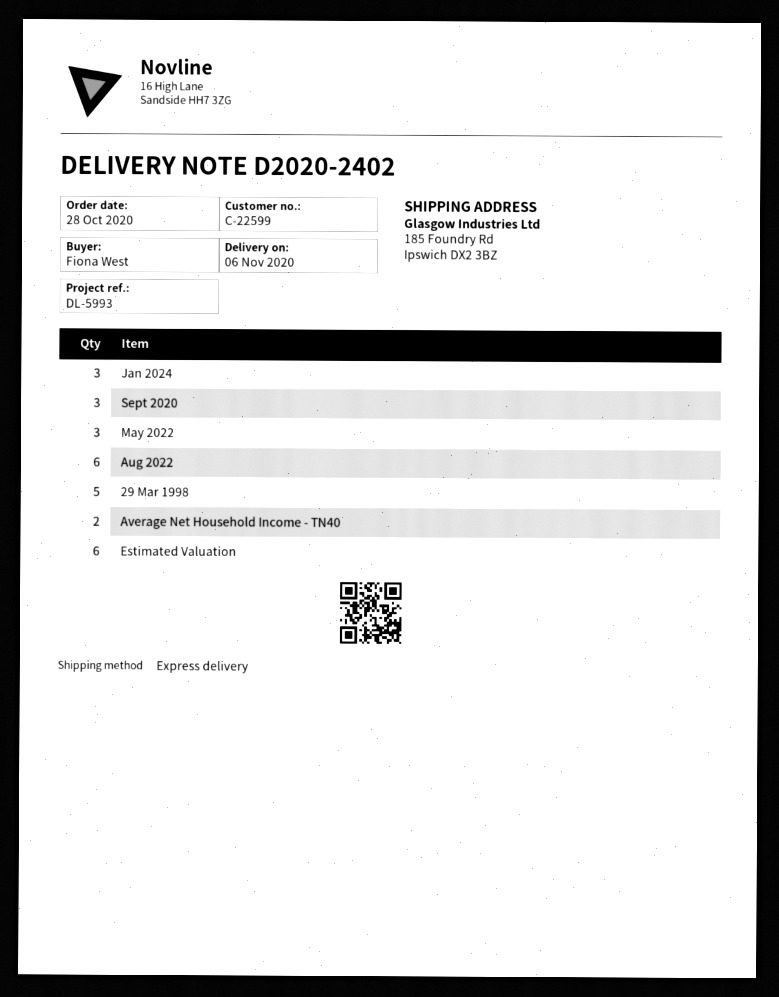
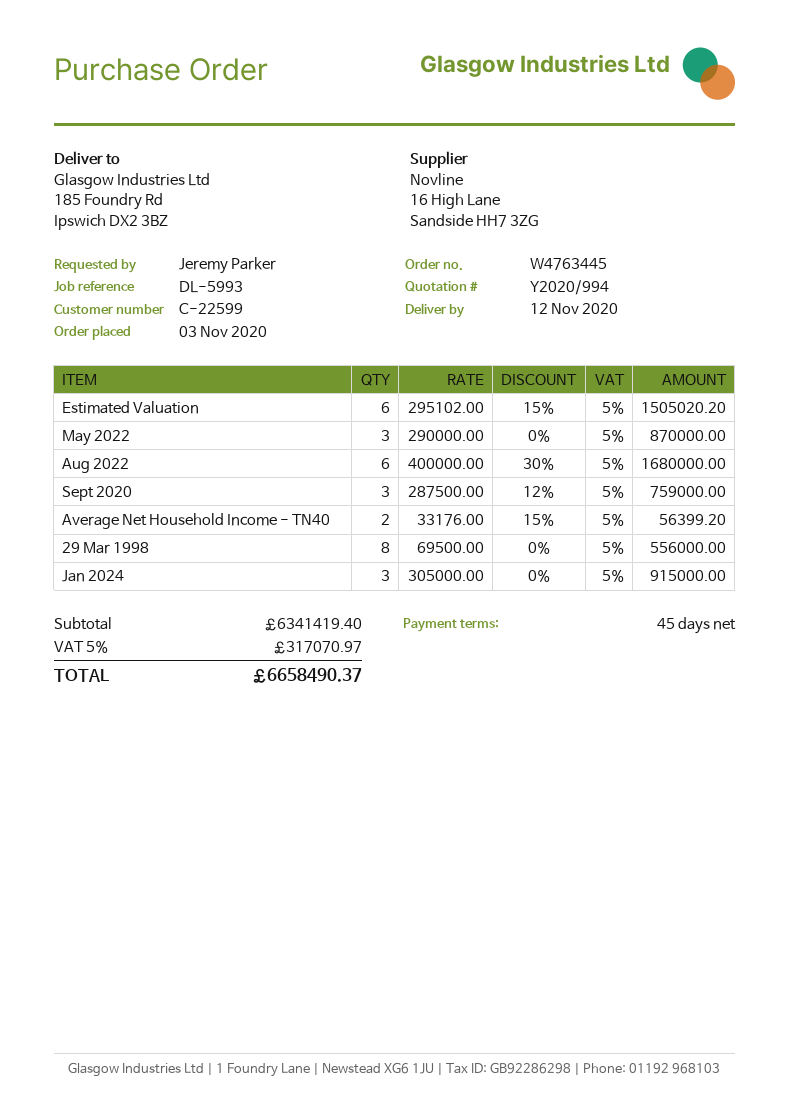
order date: 2020-10-28 -> 2020-11-03
delivery date: 2020-11-06 -> 2020-11-12
ordered by: Fiona West -> Jeremy Parker
29 Mar 1998: 5 -> 8

